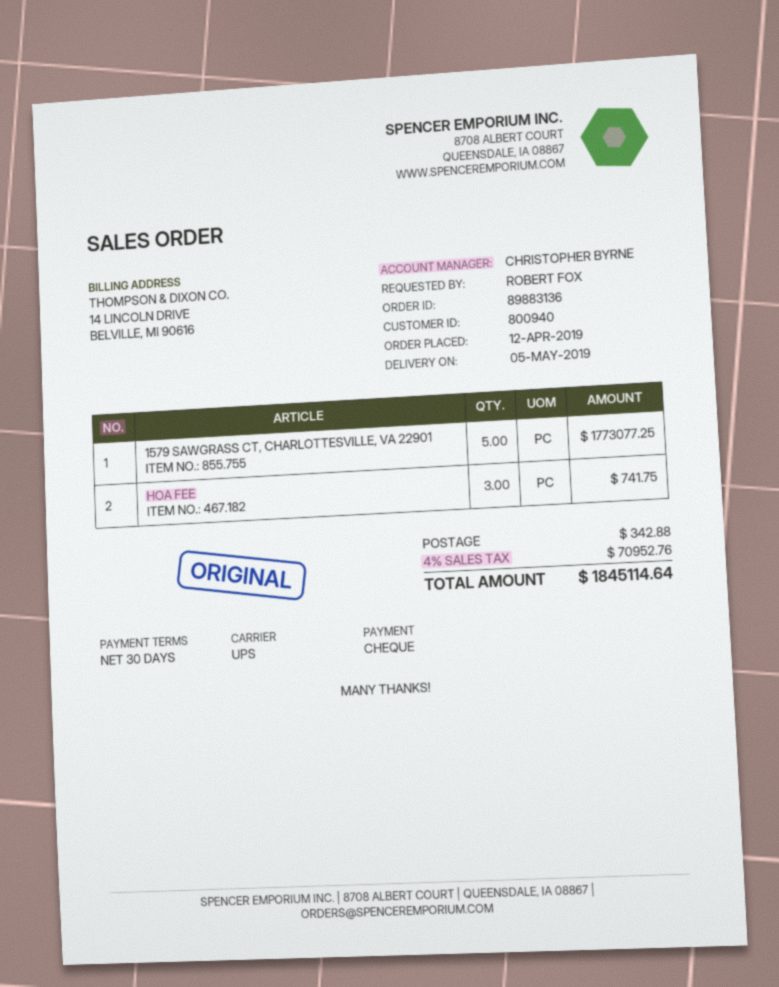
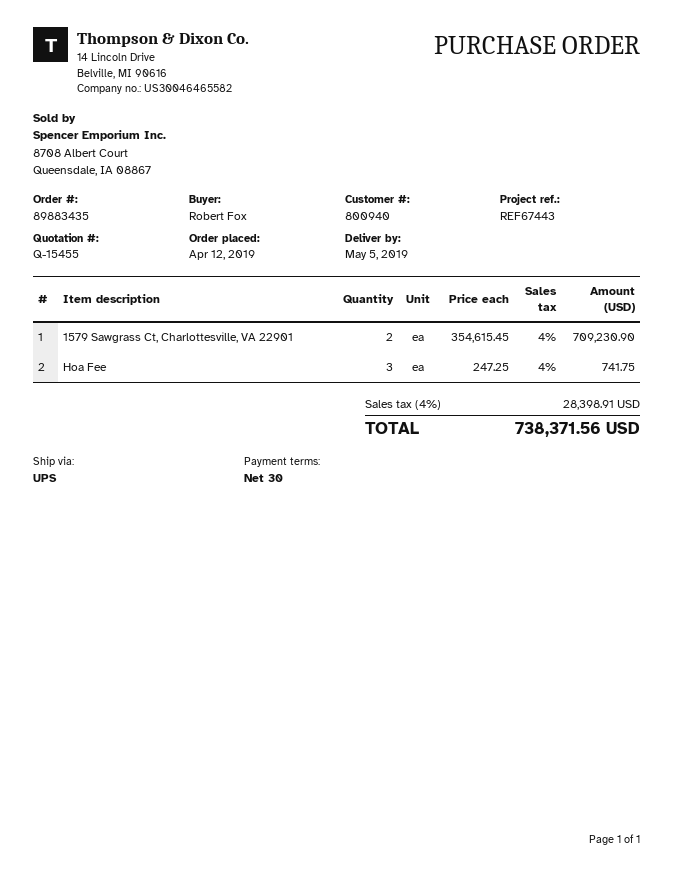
order number: 89883136 -> 89883435
1579 SAWGRASS CT, CHARLOTTESVILLE, VA 22901: 5 for 1773077.25 -> 2 for 709230.90
shipping: 342.88 -> none
tax: 4% = 70952.76 -> 4% = 28398.91
total: 1845114.64 -> 738371.56

